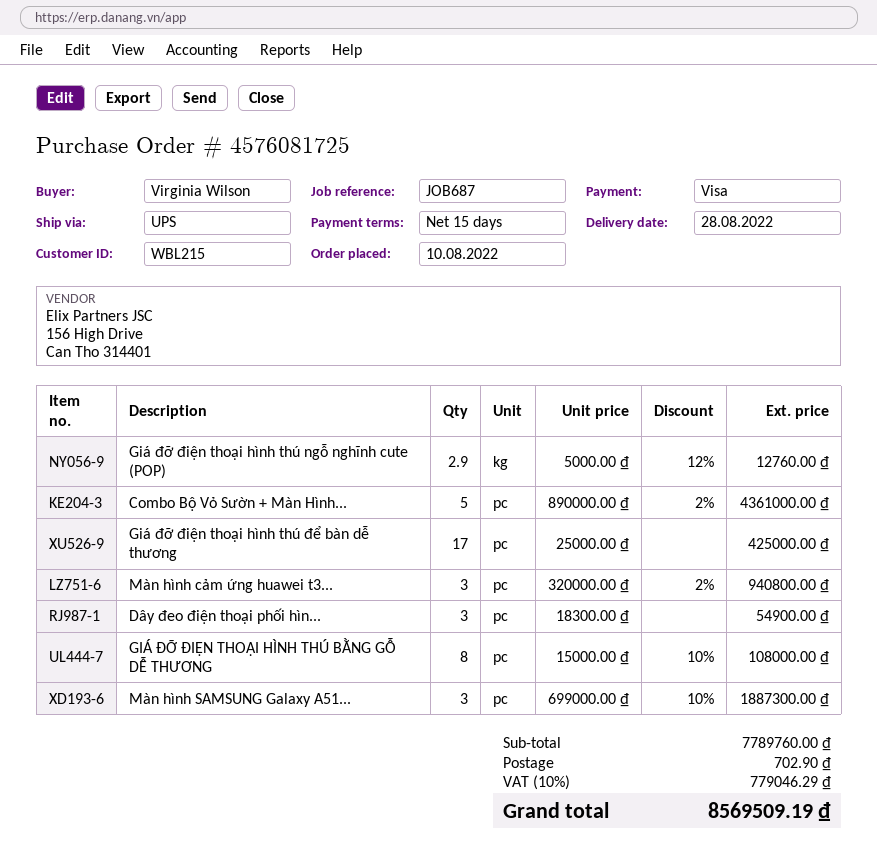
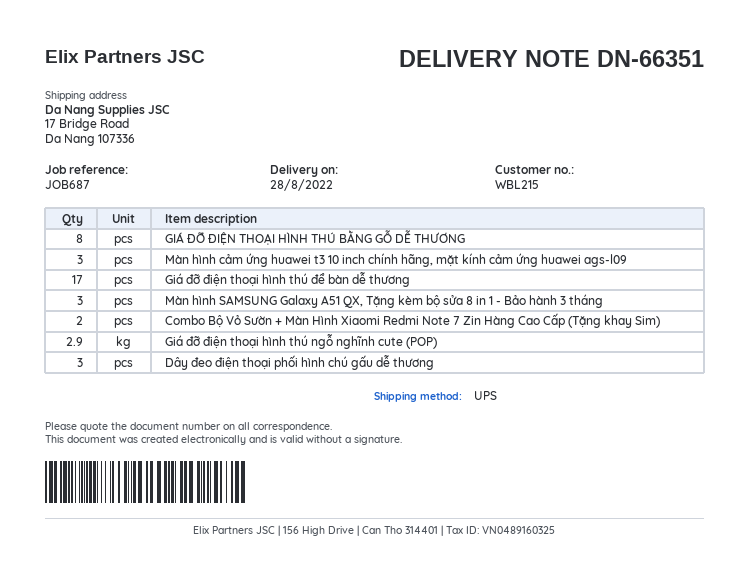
Combo Bộ Vỏ Sườn + Màn Hình...: 5 -> 2

